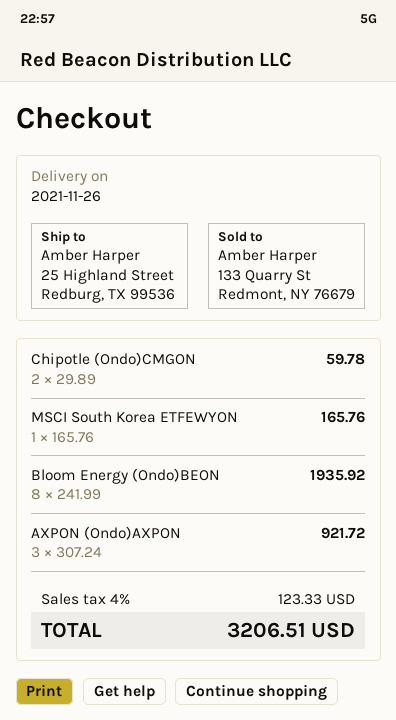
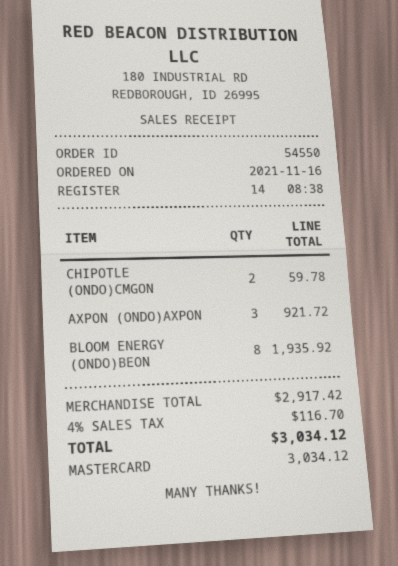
MSCI South Korea ETFEWYON: 1 for 165.76 -> none
tax: 4% = 123.33 -> 4% = 116.70
total: 3206.51 -> 3034.12

